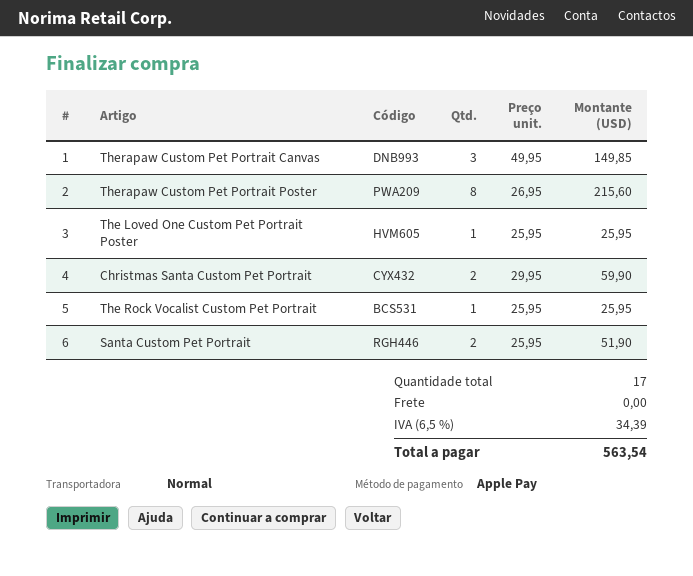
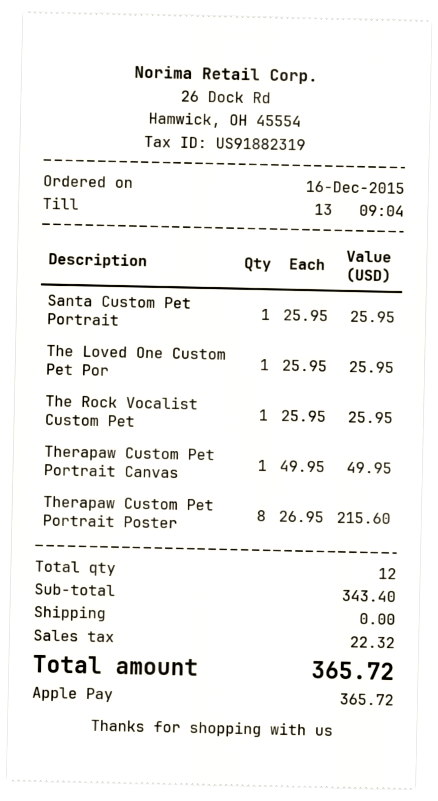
Therapaw Custom Pet Portrait Canvas: 3 x 49.95 = 149.85 -> 1 x 49.95 = 49.95
Christmas Santa Custom Pet Portrait: 2 x 29.95 = 59.90 -> none
Santa Custom Pet Portrait: 2 x 25.95 = 51.90 -> 1 x 25.95 = 25.95
total quantity: 17 -> 12
tax: 34.39 -> 22.32
total: 563.54 -> 365.72

